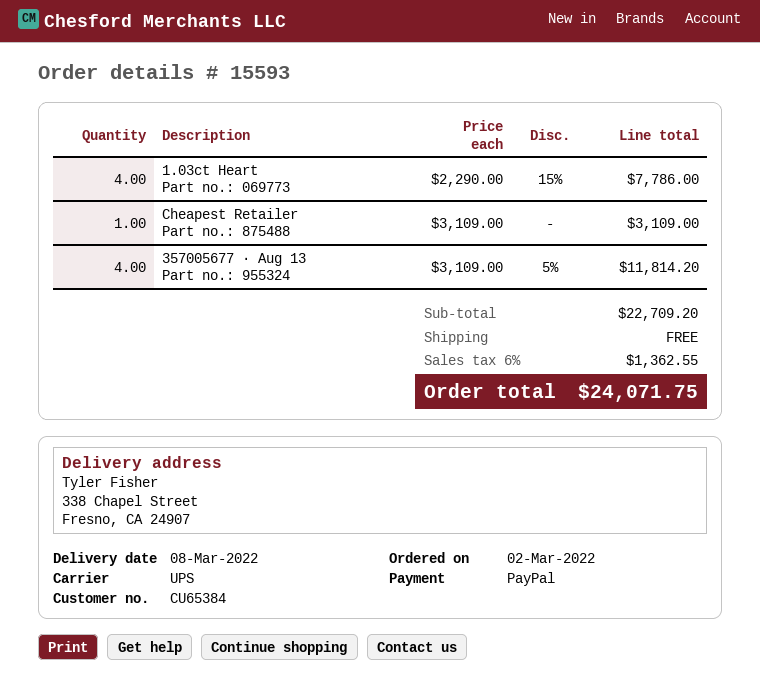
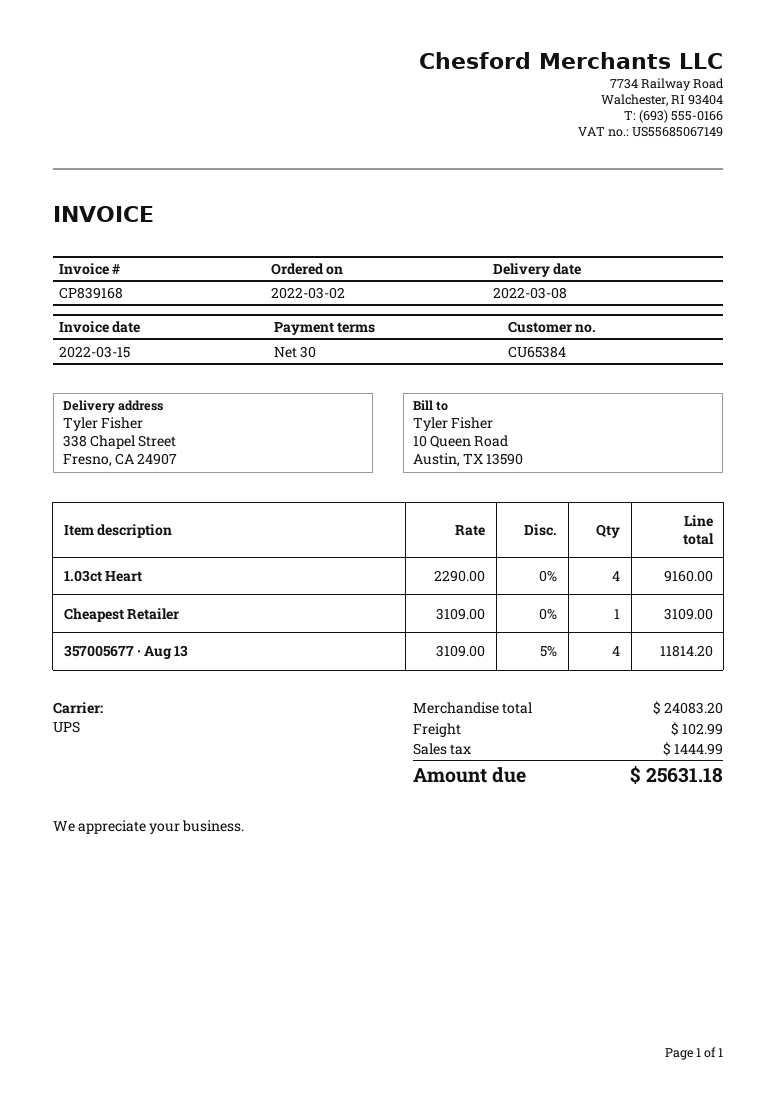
1.03ct Heart: 4 x 2290.00 - 15% = 7786.00 -> 4 x 2290.00 = 9160.00
subtotal: 22709.20 -> 24083.20
shipping: 0.00 -> 102.99
tax: 1362.55 -> 1444.99
total: 24071.75 -> 25631.18

